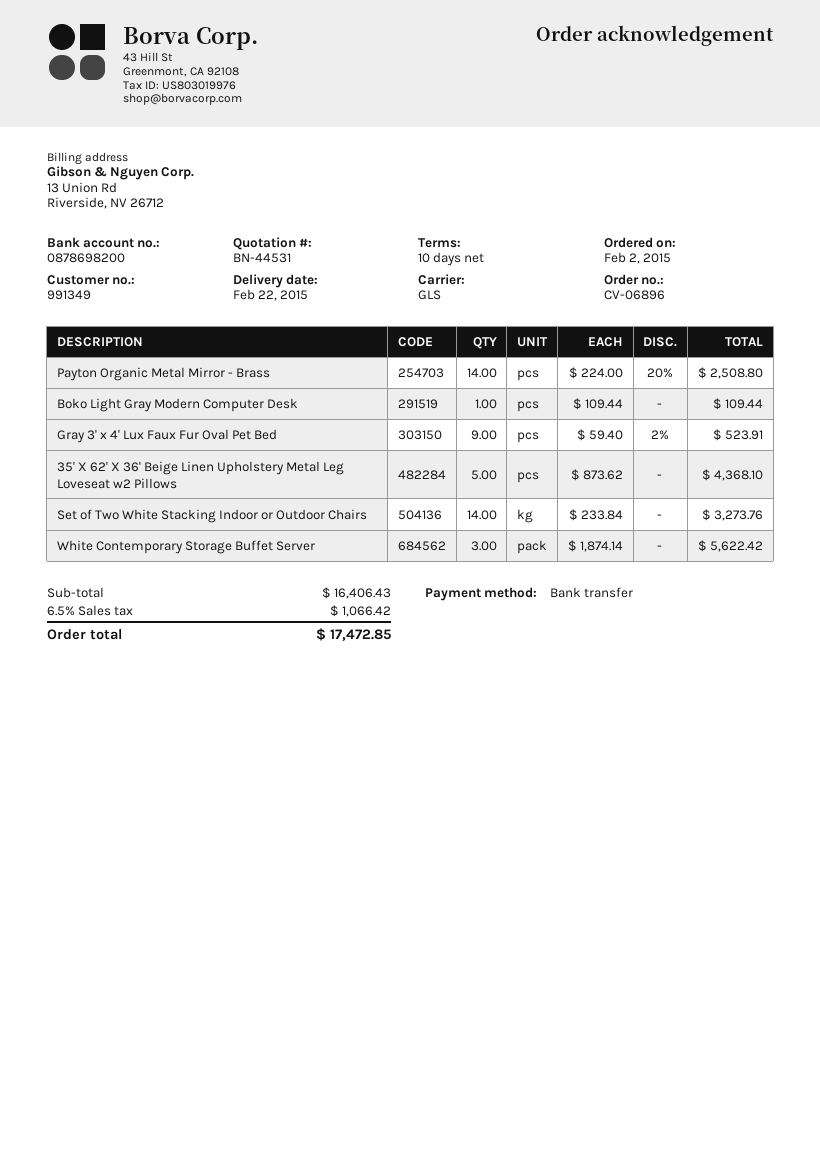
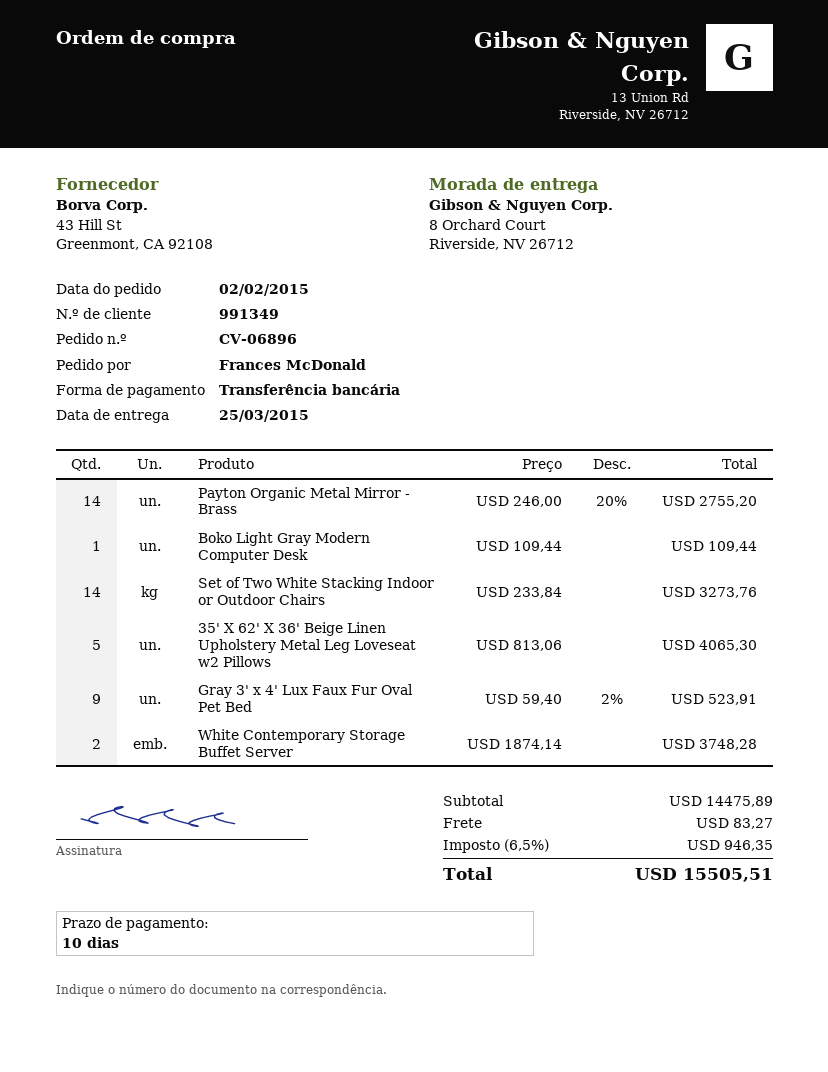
delivery date: 2015-02-22 -> 2015-03-25
Payton Organic Metal Mirror - Brass: 14 x 224.00 - 20% = 2508.80 -> 14 x 246.00 - 20% = 2755.20
35' X 62' X 36' Beige Linen Upholstery Metal Leg Loveseat w2 Pillows: 5 x 873.62 = 4368.10 -> 5 x 813.06 = 4065.30
White Contemporary Storage Buffet Server: 3 x 1874.14 = 5622.42 -> 2 x 1874.14 = 3748.28
subtotal: 16406.43 -> 14475.89
shipping: none -> 83.27
tax: 6.5% = 1066.42 -> 6.5% = 946.35
total: 17472.85 -> 15505.51

